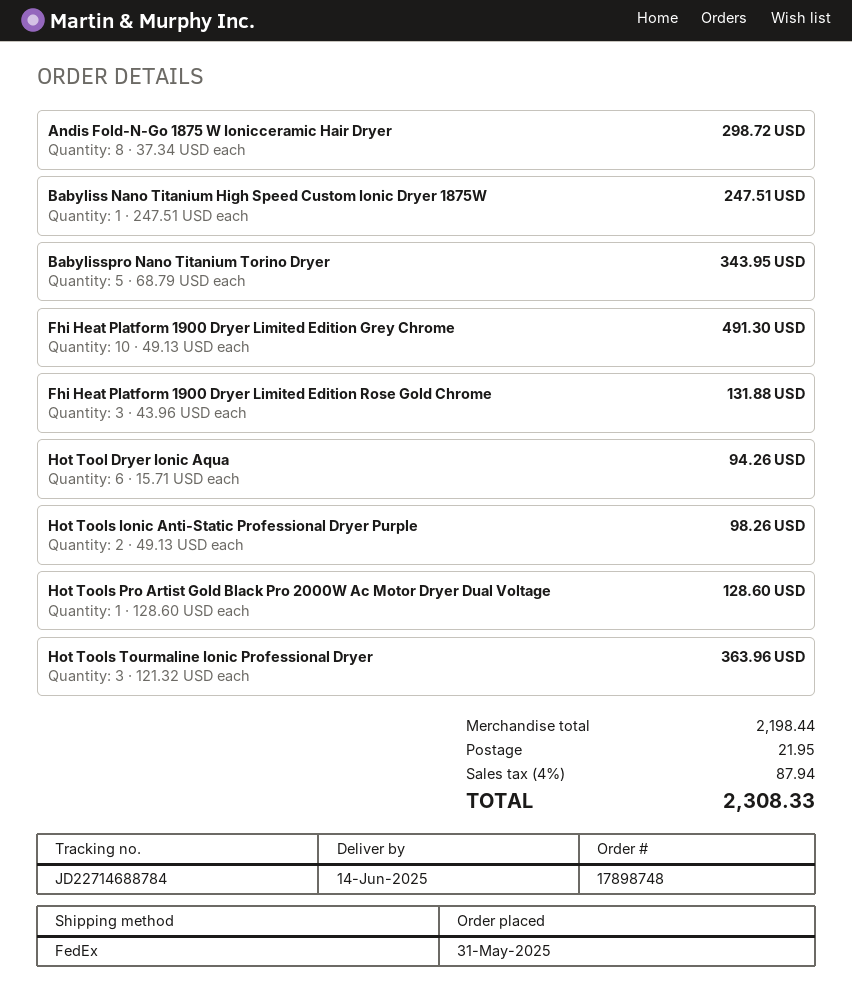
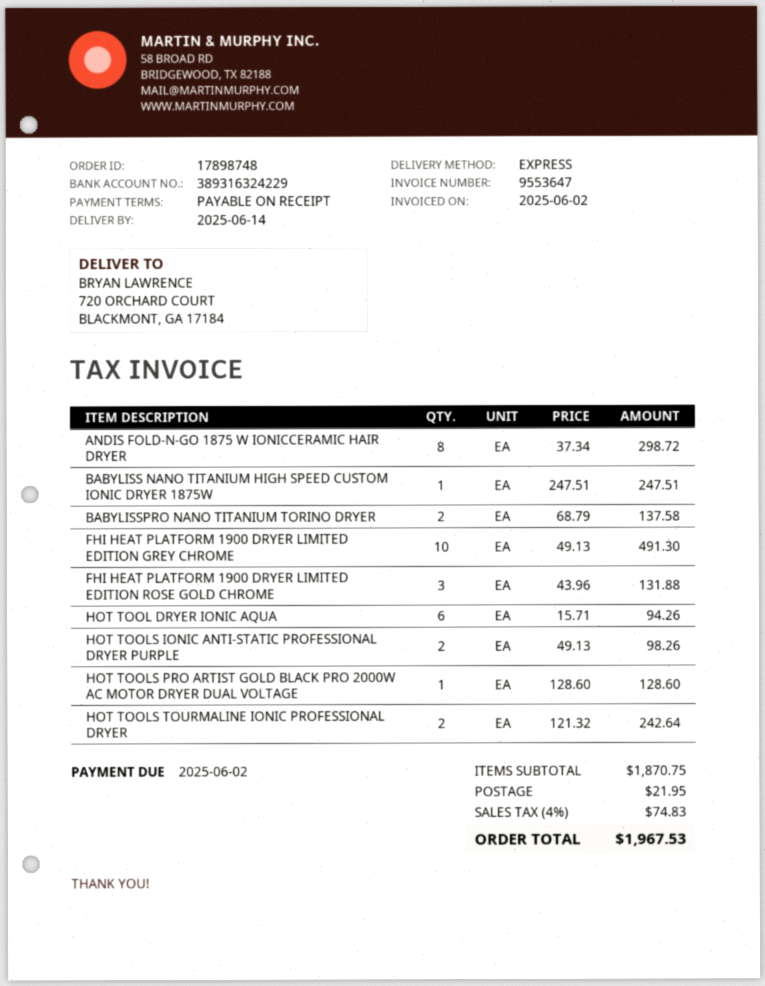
shipping method: FedEx -> express
Babylisspro Nano Titanium Torino Dryer: 5 x 68.79 = 343.95 -> 2 x 68.79 = 137.58
Hot Tools Tourmaline Ionic Professional Dryer: 3 x 121.32 = 363.96 -> 2 x 121.32 = 242.64
subtotal: 2198.44 -> 1870.75
tax: 4% = 87.94 -> 4% = 74.83
total: 2308.33 -> 1967.53

